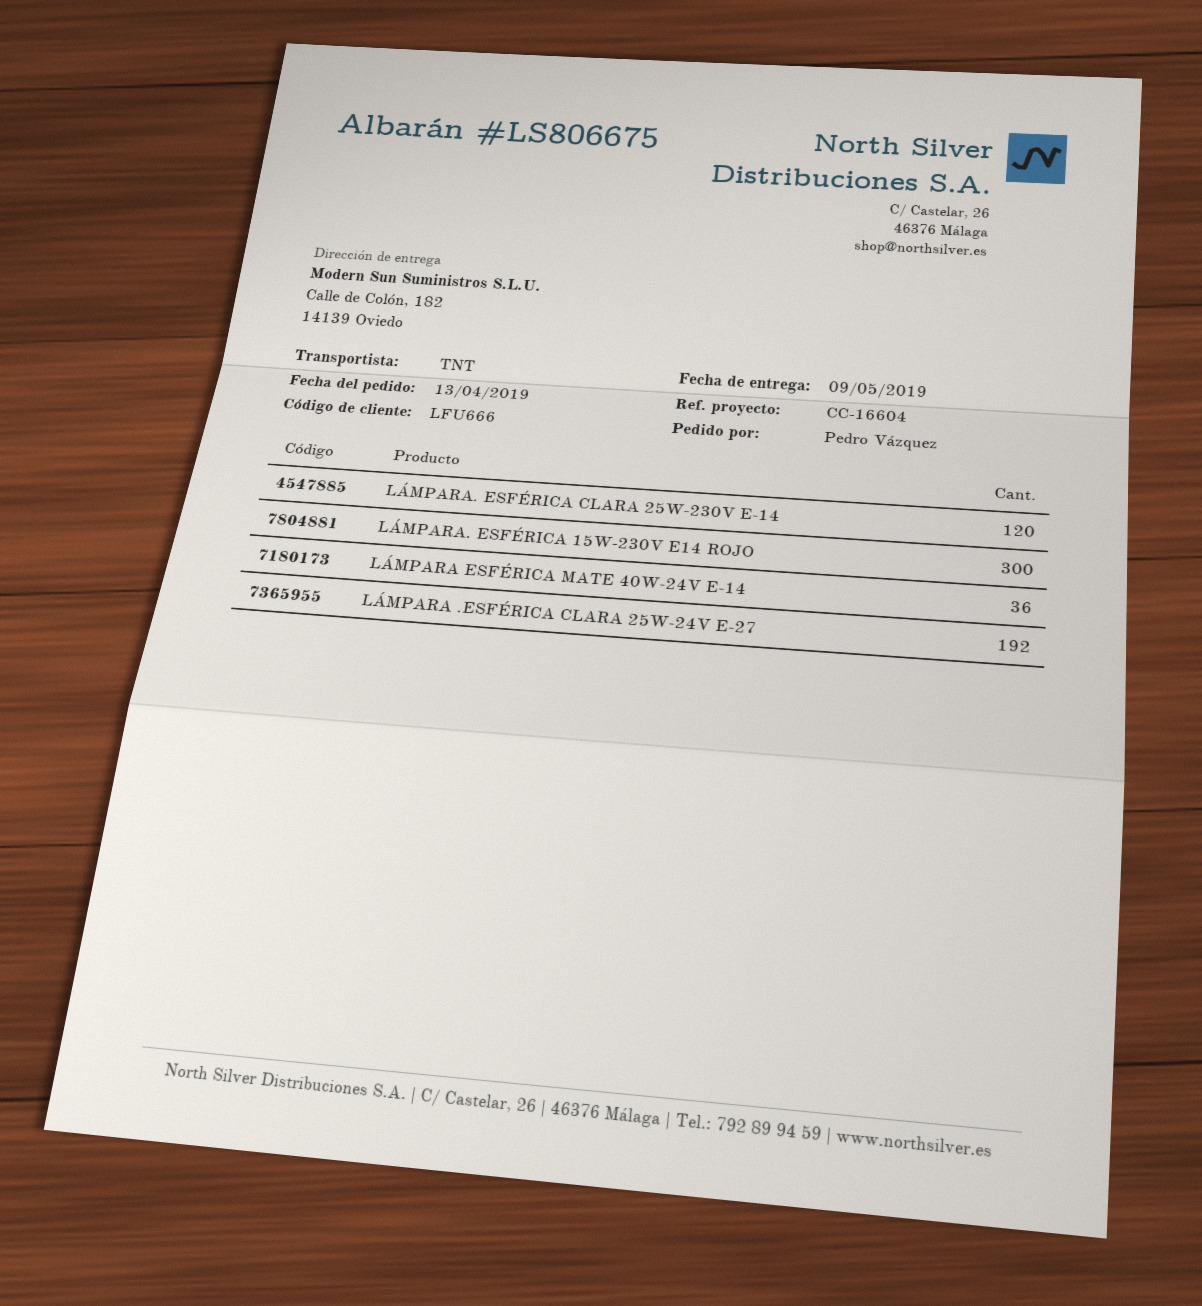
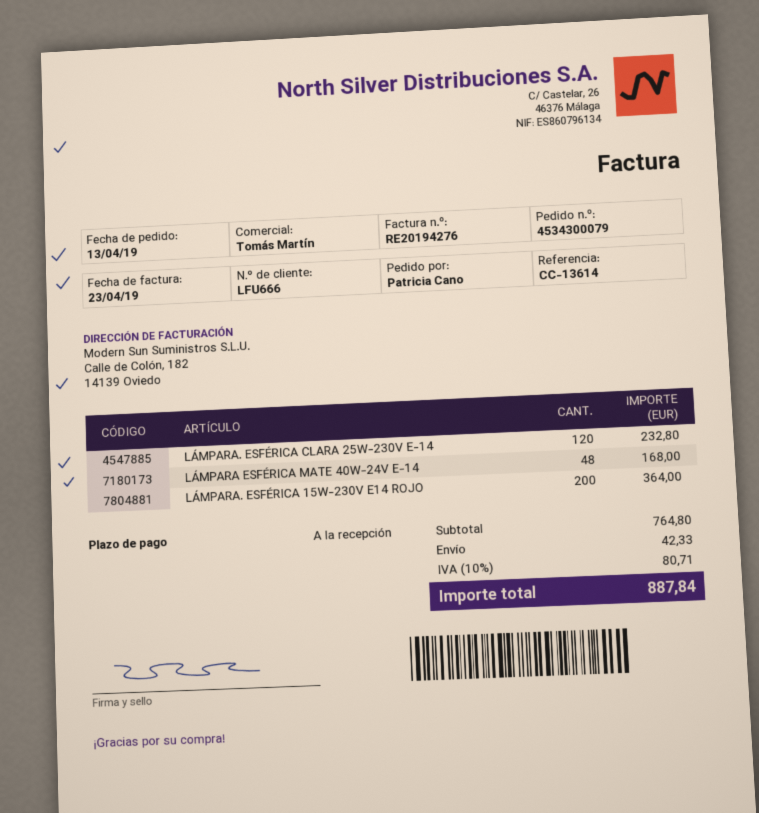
reference: CC-16604 -> CC-13614
ordered by: Pedro Vázquez -> Patricia Cano
LÁMPARA. ESFÉRICA 15W-230V E14 ROJO: 300 -> 200
LÁMPARA ESFÉRICA MATE 40W-24V E-14: 36 -> 48
LÁMPARA .ESFÉRICA CLARA 25W-24V E-27: 192 -> none

